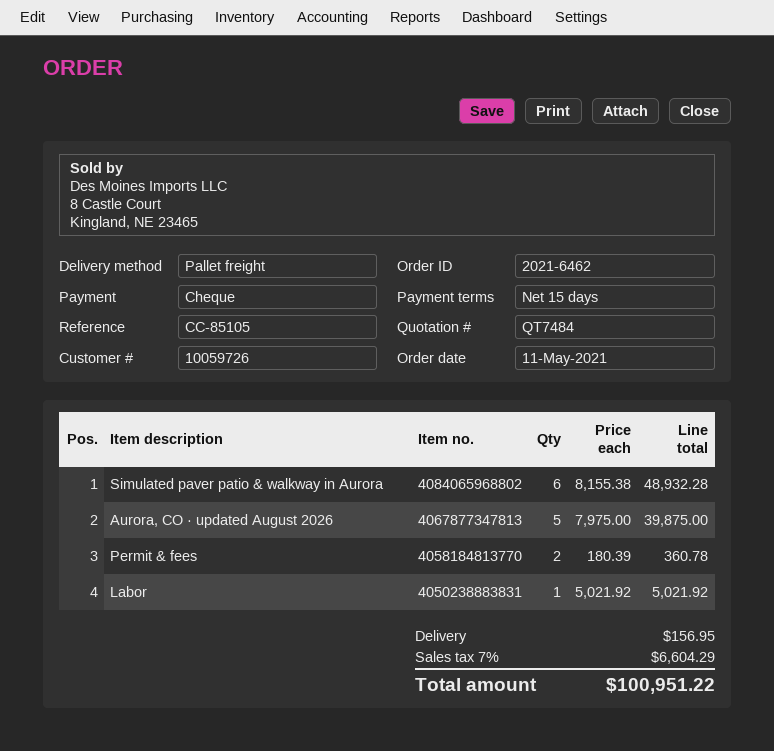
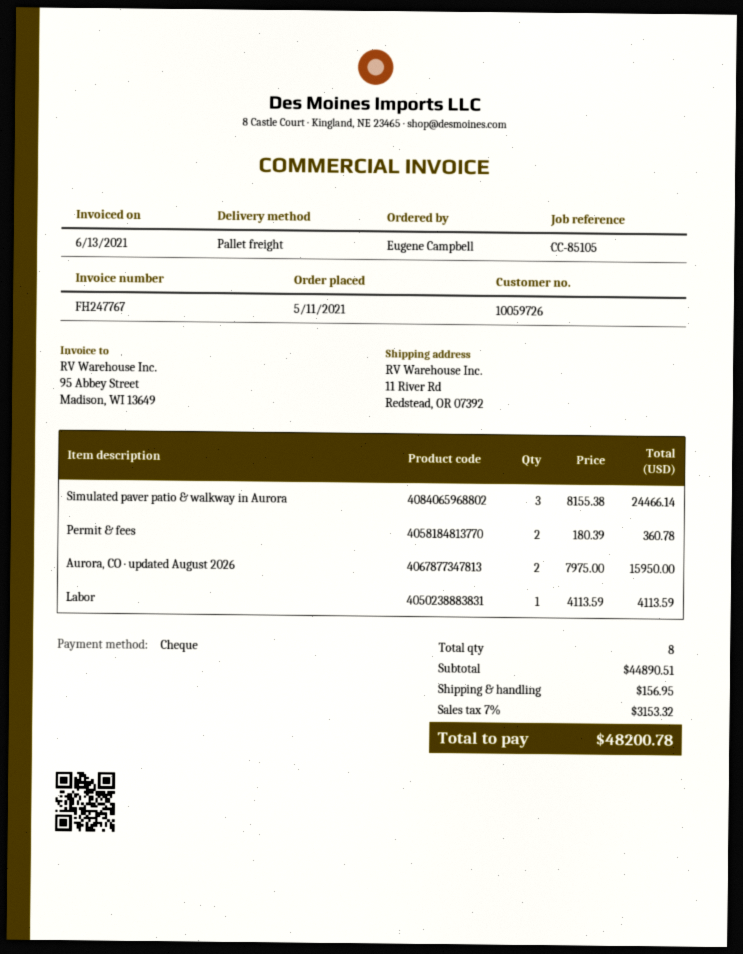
Simulated paver patio & walkway in Aurora: 6 x 8155.38 = 48932.28 -> 3 x 8155.38 = 24466.14
Aurora, CO · updated August 2026: 5 x 7975.00 = 39875.00 -> 2 x 7975.00 = 15950.00
Labor: 1 x 5021.92 = 5021.92 -> 1 x 4113.59 = 4113.59
tax: 7% = 6604.29 -> 7% = 3153.32
total: 100951.22 -> 48200.78

